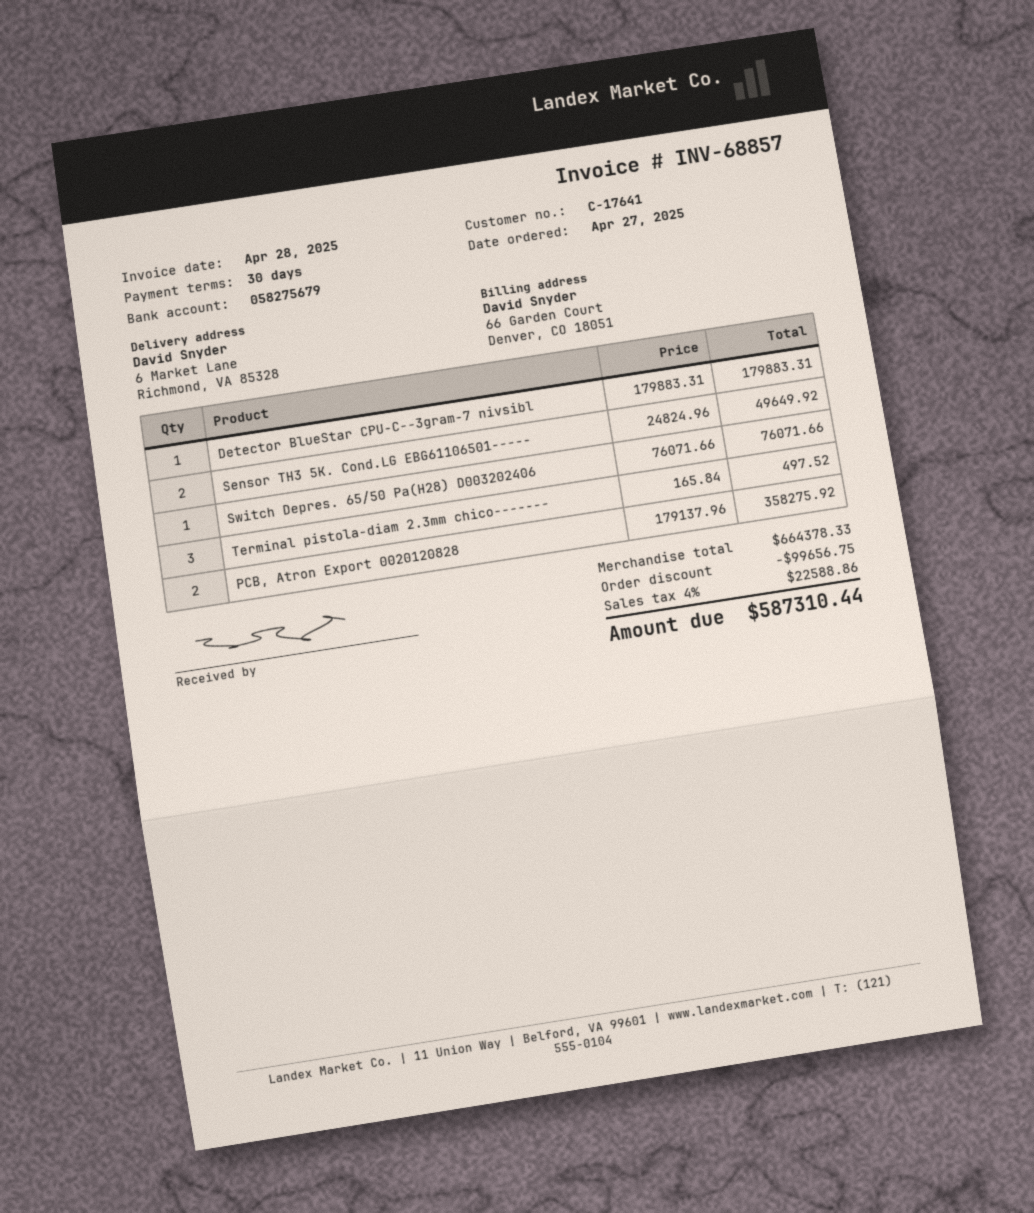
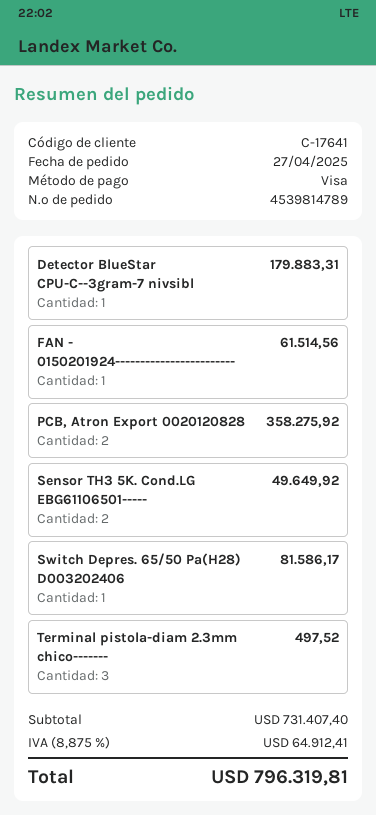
Switch Depres. 65/50 Pa(H28) D003202406: 1 for 76071.66 -> 1 for 81586.17
FAN - 0150201924------------------------: none -> 1 for 61514.56
subtotal: 664378.33 -> 731407.40
discount: 99656.75 -> none
tax: 4% = 22588.86 -> 8.875% = 64912.41
total: 587310.44 -> 796319.81

